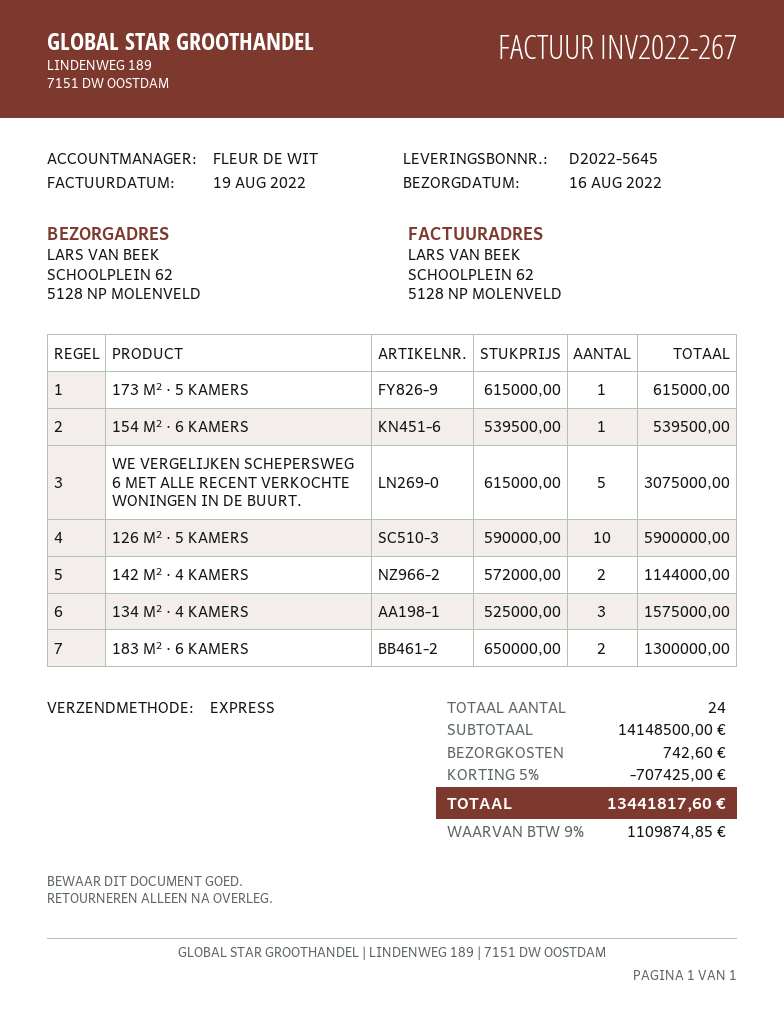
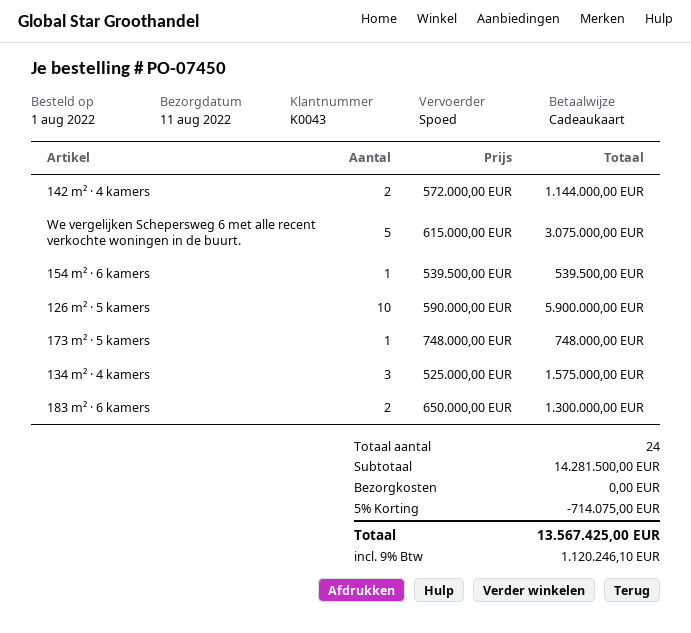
delivery date: 2022-08-16 -> 2022-08-11
173 M² · 5 KAMERS: 1 x 615000.00 = 615000.00 -> 1 x 748000.00 = 748000.00
subtotal: 14148500.00 -> 14281500.00
discount: 5% = 707425.00 -> 5% = 714075.00
shipping: 742.60 -> 0.00
tax: 9% = 1109874.85 -> 9% = 1120246.10
total: 13441817.60 -> 13567425.00

